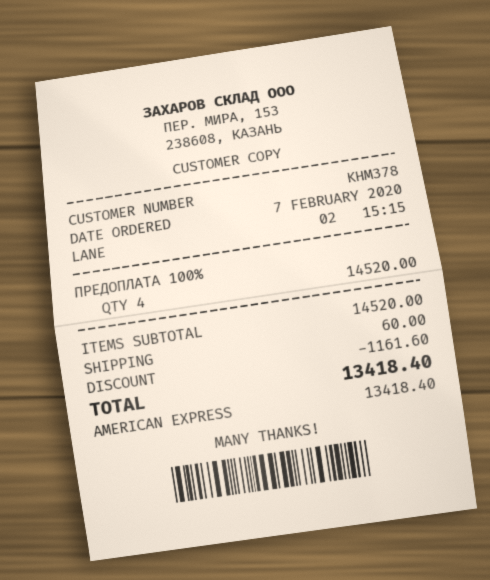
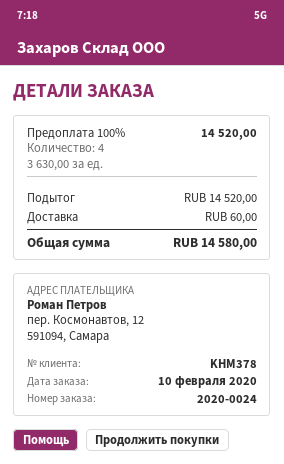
order date: 2020-02-07 -> 2020-02-10
discount: 1161.60 -> none
total: 13418.40 -> 14580.00

